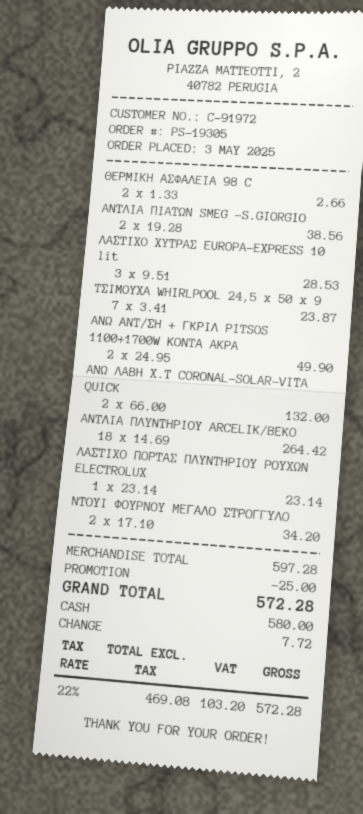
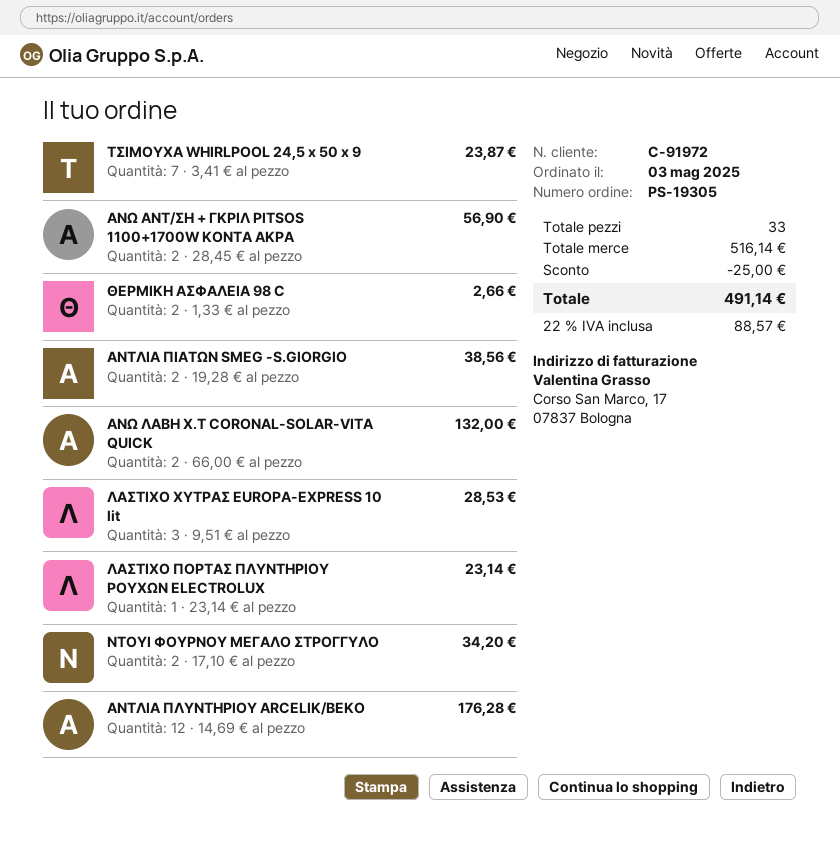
ΑΝΩ ΑΝΤ/ΣΗ + ΓΚΡΙΛ PITSOS 1100+1700W ΚΟΝΤΑ ΑΚΡΑ: 2 x 24.95 = 49.90 -> 2 x 28.45 = 56.90
ΑΝΤΛΙΑ ΠΛΥΝΤΗΡΙΟΥ ARCELIK/BEKO: 18 x 14.69 = 264.42 -> 12 x 14.69 = 176.28
subtotal: 597.28 -> 516.14
tax: 22% = 103.20 -> 22% = 88.57
total: 572.28 -> 491.14

